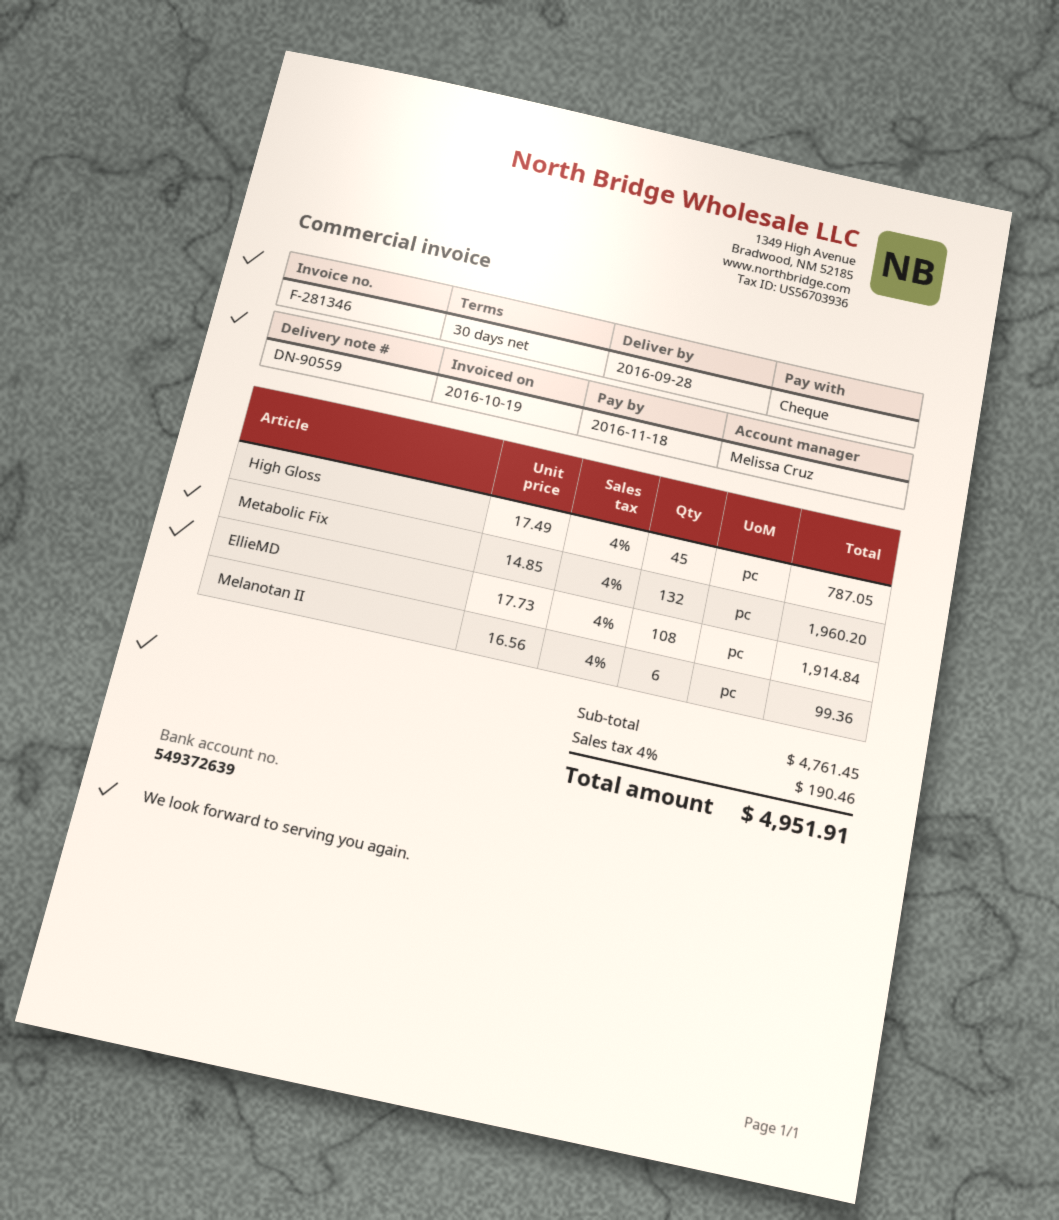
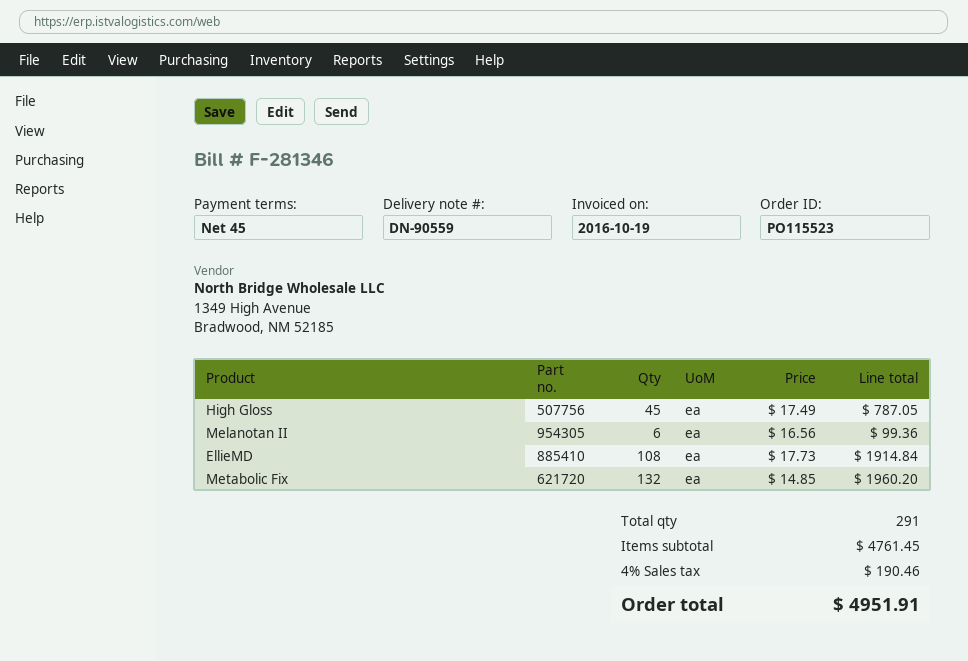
payment terms: 30 days -> 45 days

